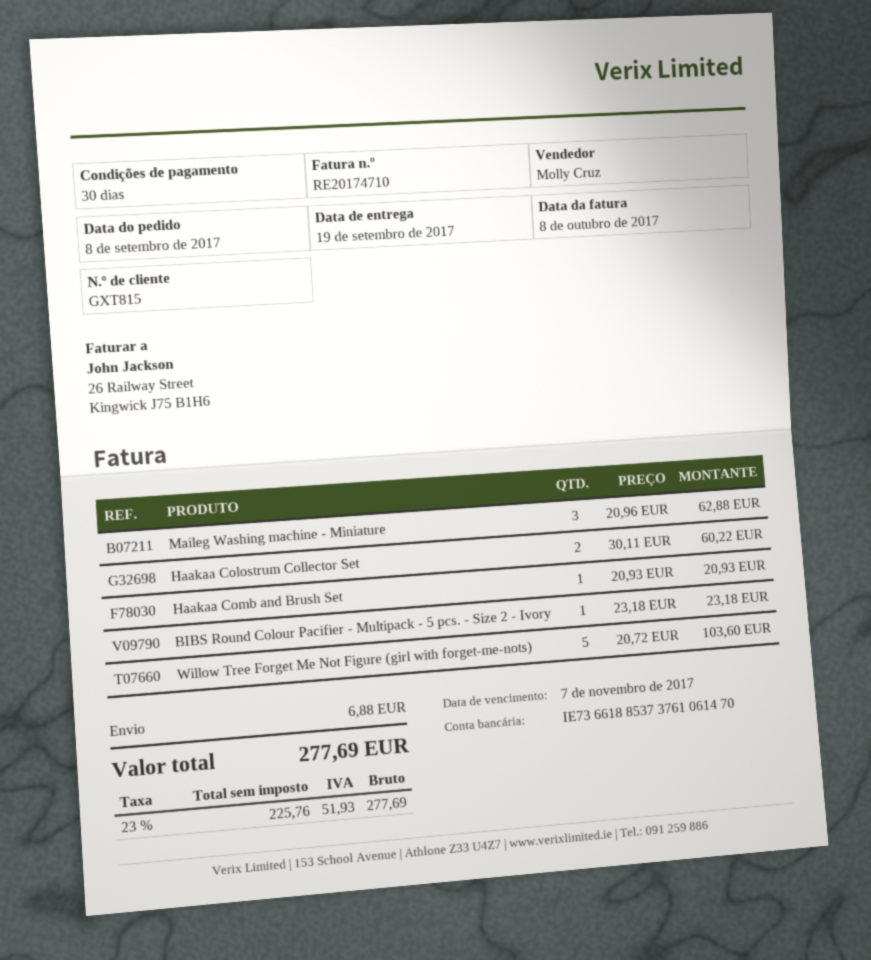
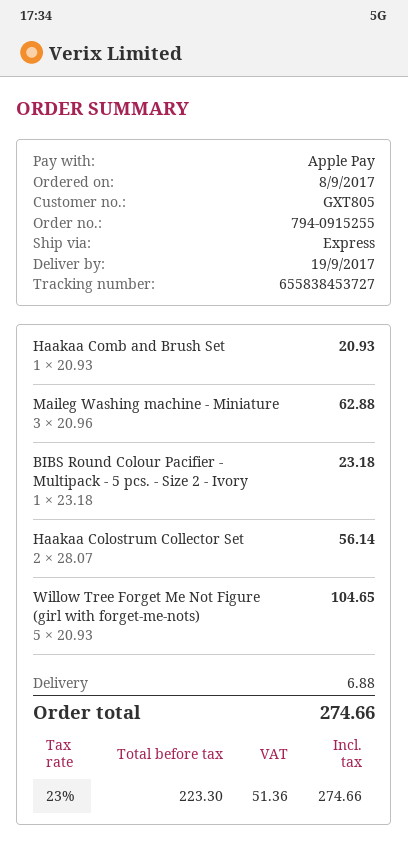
customer number: GXT815 -> GXT805
Haakaa Colostrum Collector Set: 2 x 30.11 = 60.22 -> 2 x 28.07 = 56.14
Willow Tree Forget Me Not Figure (girl with forget-me-nots): 5 x 20.72 = 103.60 -> 5 x 20.93 = 104.65
net: 225.76 -> 223.30
tax: 23% = 51.93 -> 23% = 51.36
total: 277.69 -> 274.66

